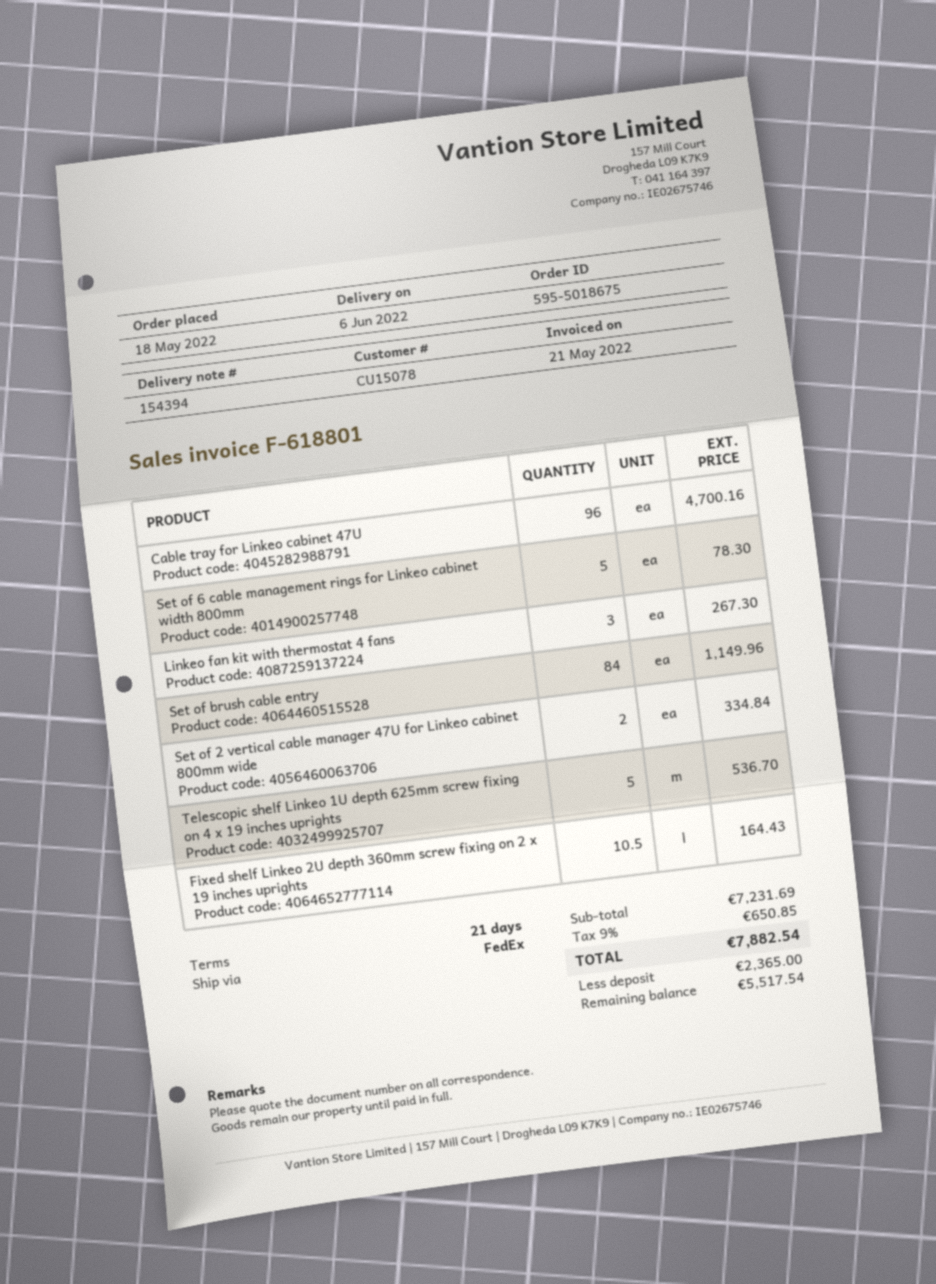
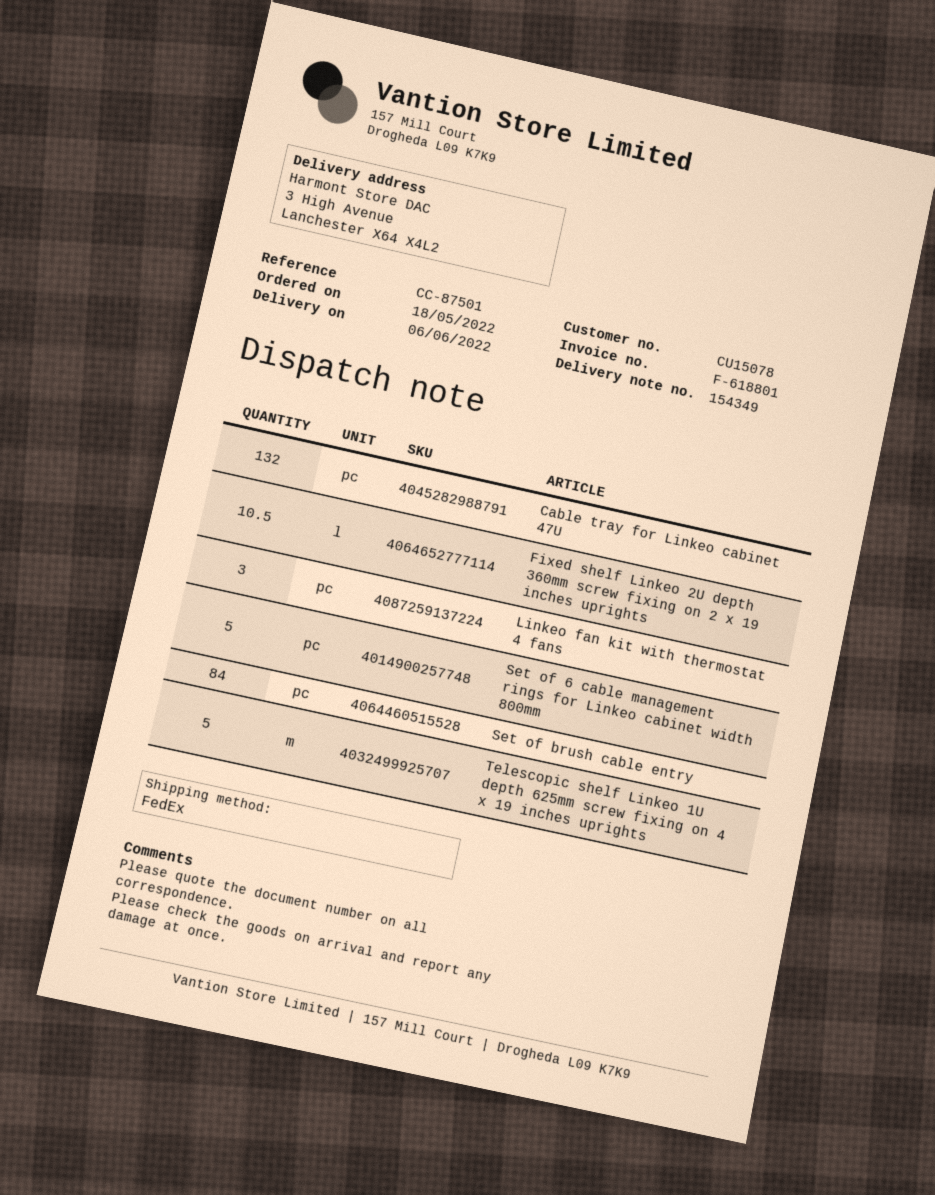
delivery note number: 154394 -> 154349
Cable tray for Linkeo cabinet 47U: 96 -> 132
Set of 2 vertical cable manager 47U for Linkeo cabinet 800mm wide: 2 -> none

